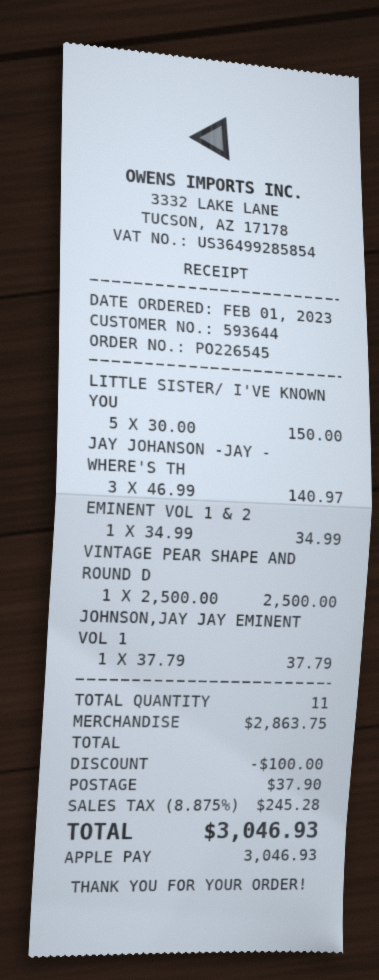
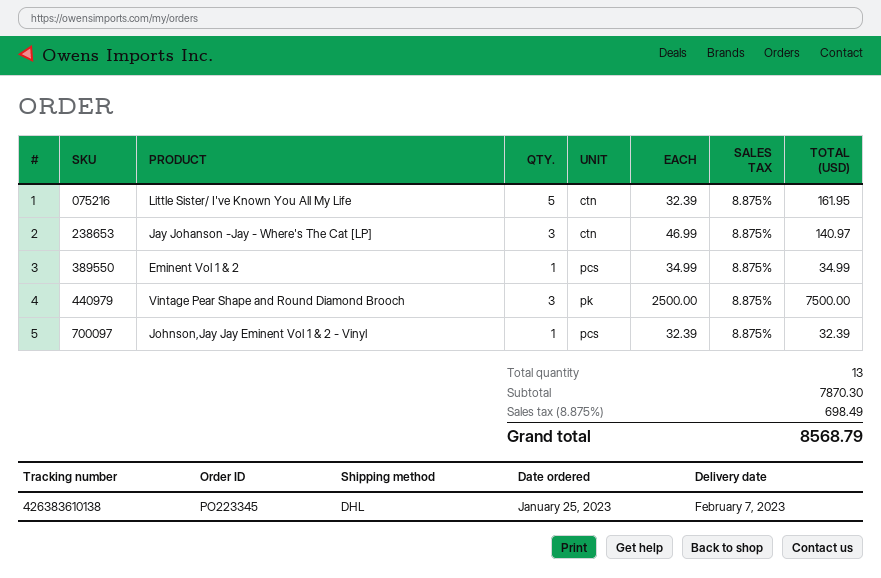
order number: PO226545 -> PO223345
order date: 2023-02-01 -> 2023-01-25
LITTLE SISTER/ I'VE KNOWN YOU: 5 x 30.00 = 150.00 -> 5 x 32.39 = 161.95
VINTAGE PEAR SHAPE AND ROUND D: 1 x 2500.00 = 2500.00 -> 3 x 2500.00 = 7500.00
JOHNSON,JAY JAY EMINENT VOL 1: 1 x 37.79 = 37.79 -> 1 x 32.39 = 32.39
total quantity: 11 -> 13
subtotal: 2863.75 -> 7870.30
discount: 100.00 -> none
shipping: 37.90 -> none
tax: 8.875% = 245.28 -> 8.875% = 698.49
total: 3046.93 -> 8568.79

